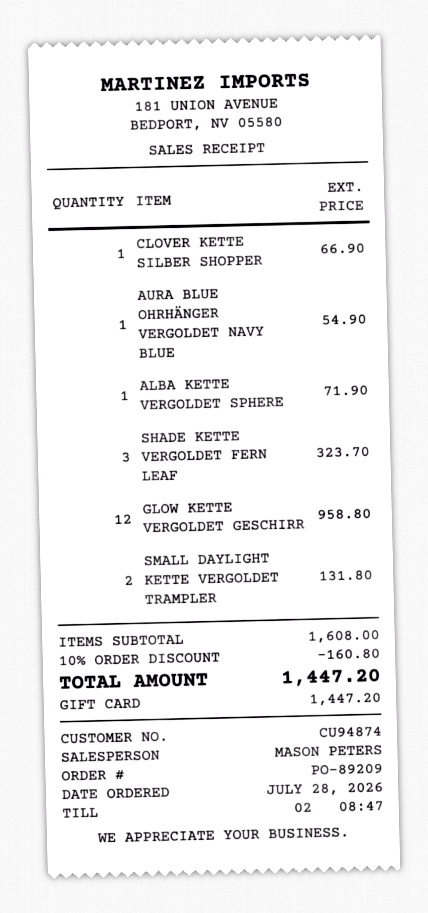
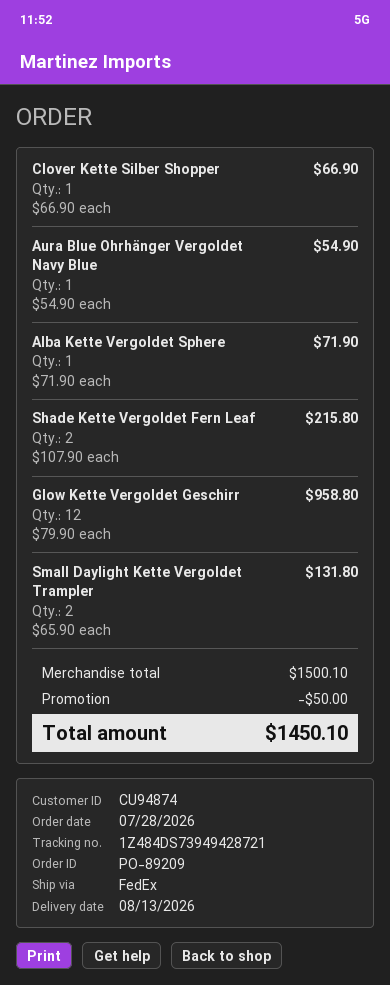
SHADE KETTE VERGOLDET FERN LEAF: 3 for 323.70 -> 2 for 215.80
subtotal: 1608.00 -> 1500.10
discount: 160.80 -> 50.00
total: 1447.20 -> 1450.10

